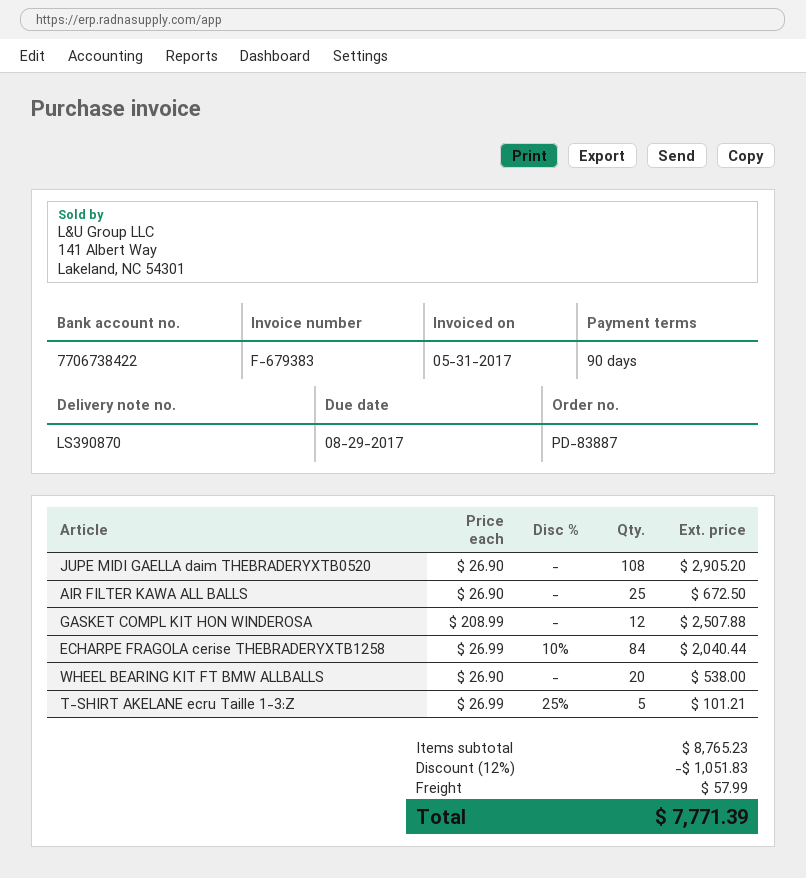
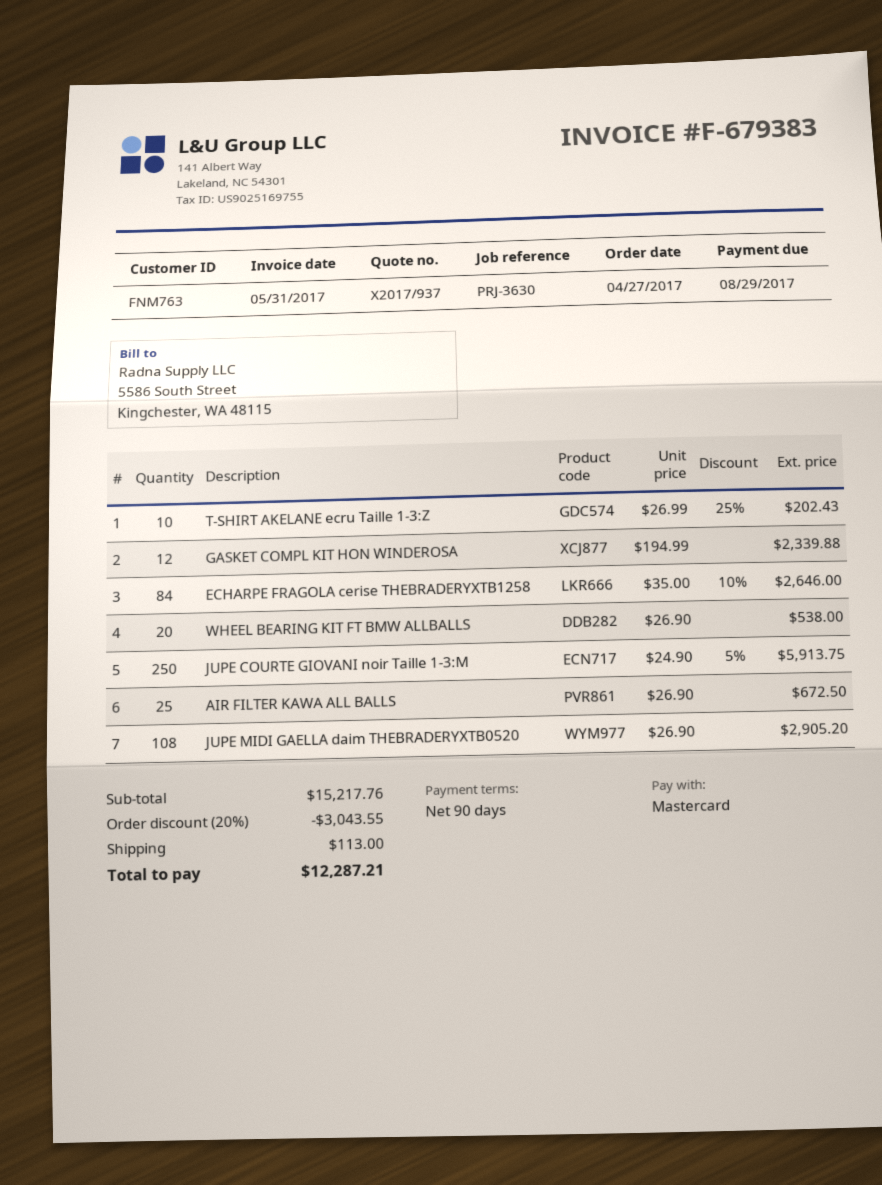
GASKET COMPL KIT HON WINDEROSA: 12 x 208.99 = 2507.88 -> 12 x 194.99 = 2339.88
ECHARPE FRAGOLA cerise THEBRADERYXTB1258: 84 x 26.99 - 10% = 2040.44 -> 84 x 35.00 - 10% = 2646.00
T-SHIRT AKELANE ecru Taille 1-3:Z: 5 x 26.99 - 25% = 101.21 -> 10 x 26.99 - 25% = 202.43
JUPE COURTE GIOVANI noir Taille 1-3:M: none -> 250 x 24.90 - 5% = 5913.75
subtotal: 8765.23 -> 15217.76
discount: 12% = 1051.83 -> 20% = 3043.55
shipping: 57.99 -> 113.00
total: 7771.39 -> 12287.21

